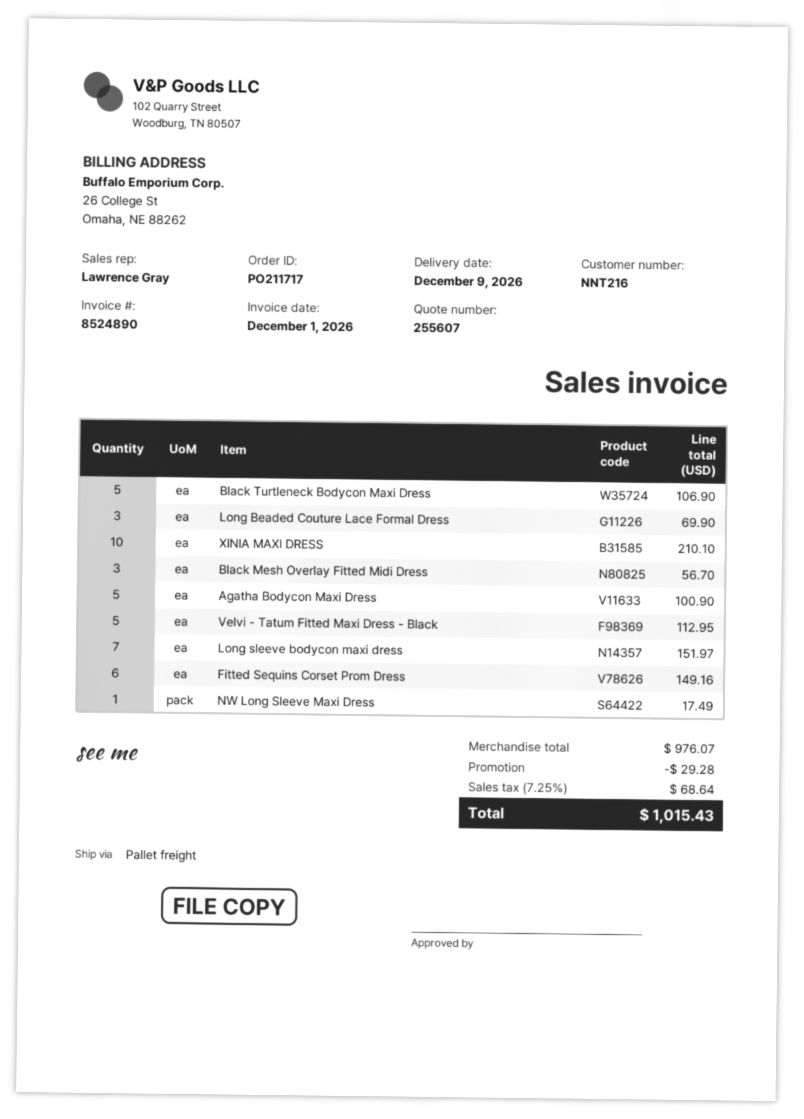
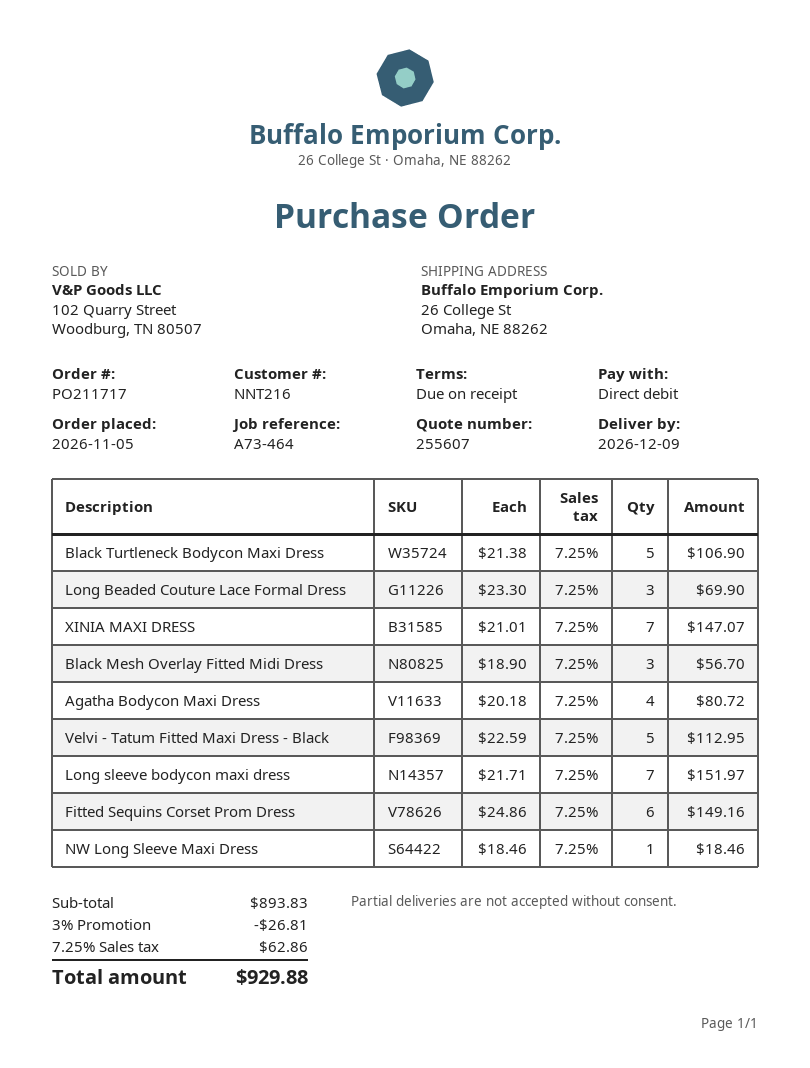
XINIA MAXI DRESS: 10 for 210.10 -> 7 for 147.07
Agatha Bodycon Maxi Dress: 5 for 100.90 -> 4 for 80.72
NW Long Sleeve Maxi Dress: 1 for 17.49 -> 1 for 18.46
subtotal: 976.07 -> 893.83
discount: 29.28 -> 26.81
tax: 7.25% = 68.64 -> 7.25% = 62.86
total: 1015.43 -> 929.88

